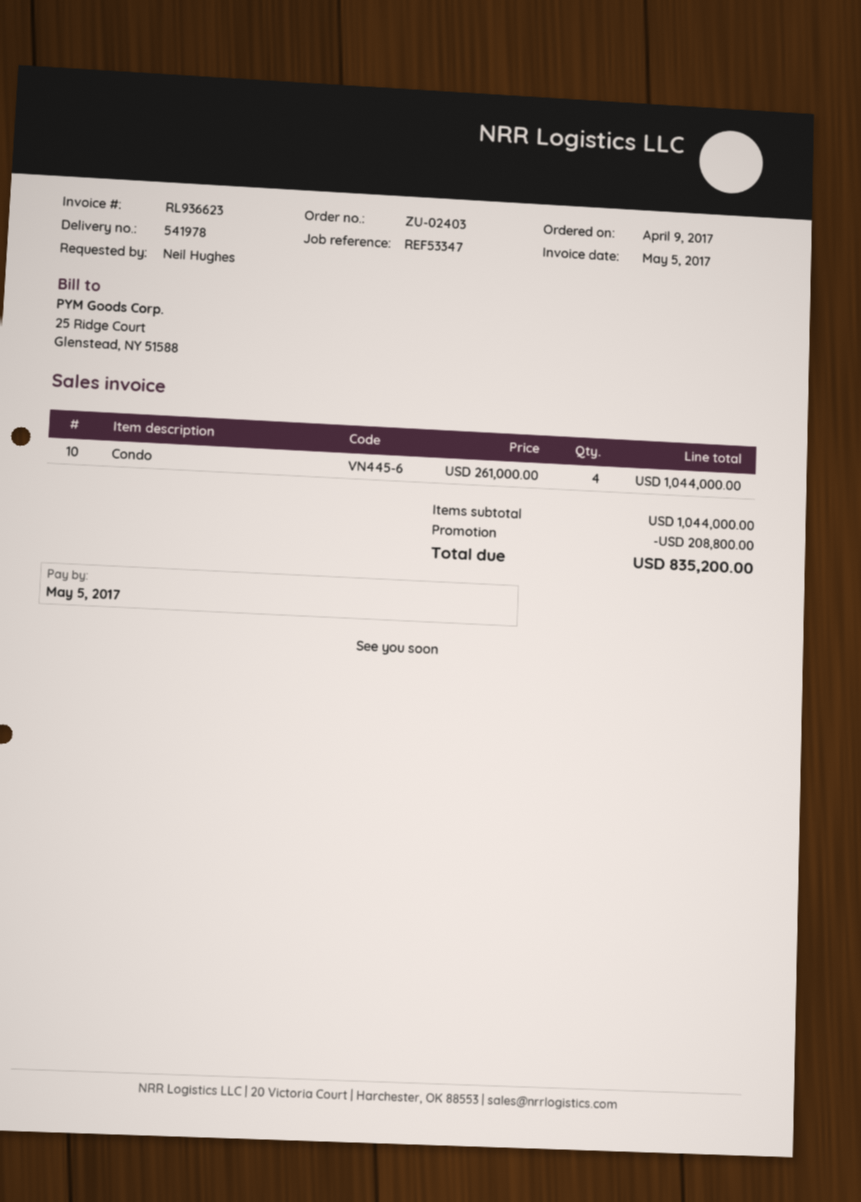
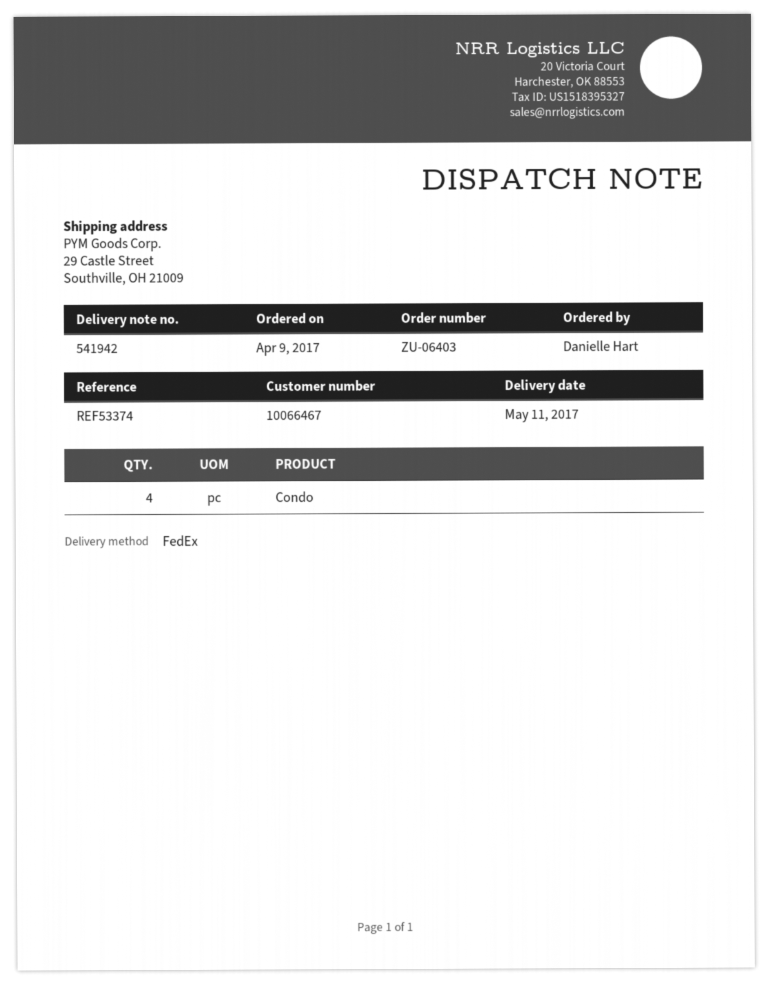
order number: ZU-02403 -> ZU-06403
delivery note number: 541978 -> 541942
reference: REF53347 -> REF53374
ordered by: Neil Hughes -> Danielle Hart

